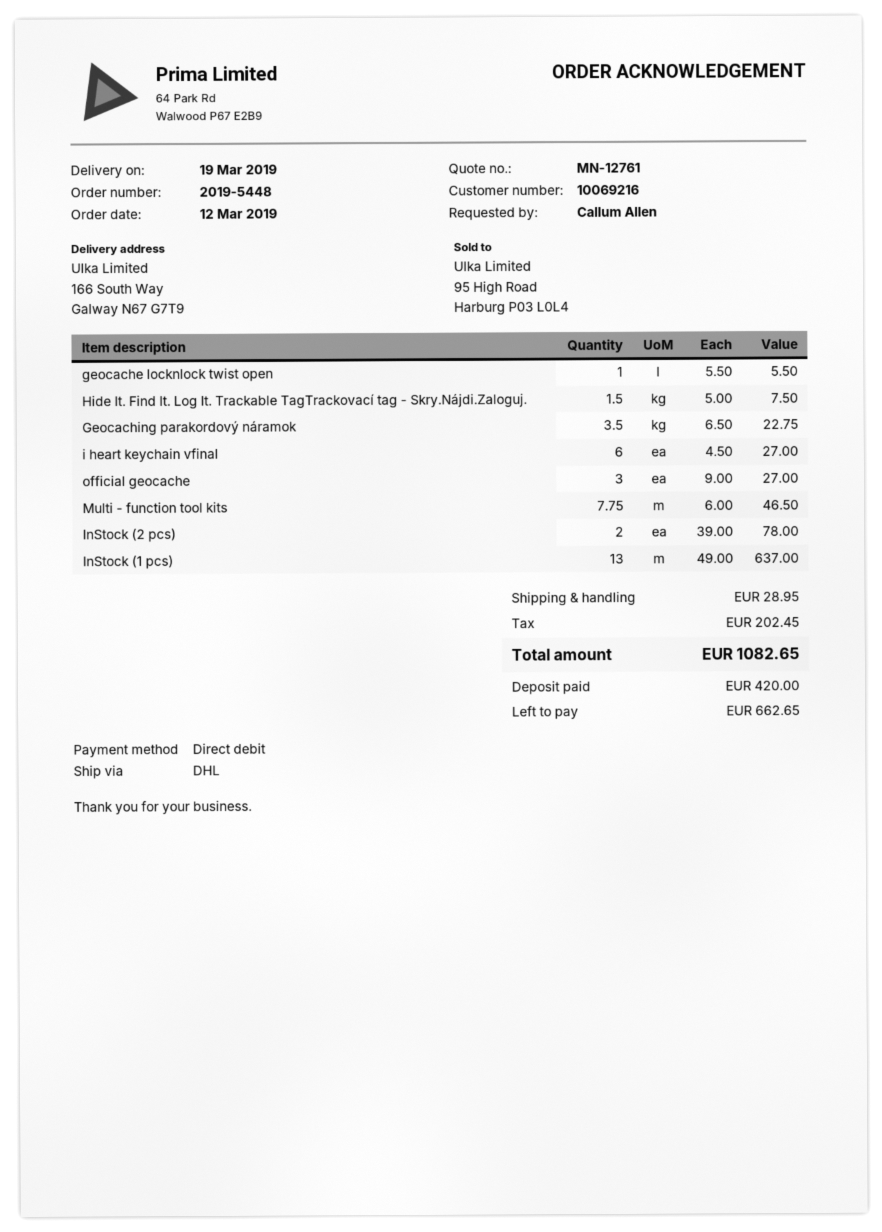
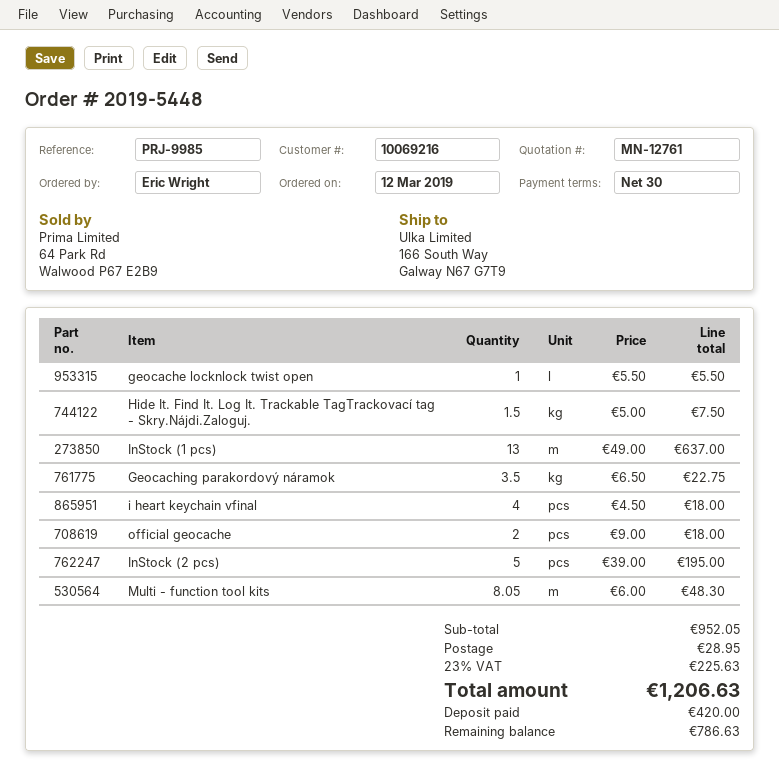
ordered by: Callum Allen -> Eric Wright
i heart keychain vfinal: 6 x 4.50 = 27.00 -> 4 x 4.50 = 18.00
official geocache: 3 x 9.00 = 27.00 -> 2 x 9.00 = 18.00
Multi - function tool kits: 7.75 x 6.00 = 46.50 -> 8.05 x 6.00 = 48.30
InStock (2 pcs): 2 x 39.00 = 78.00 -> 5 x 39.00 = 195.00
tax: 202.45 -> 225.63
total: 1082.65 -> 1206.63
balance: 662.65 -> 786.63

